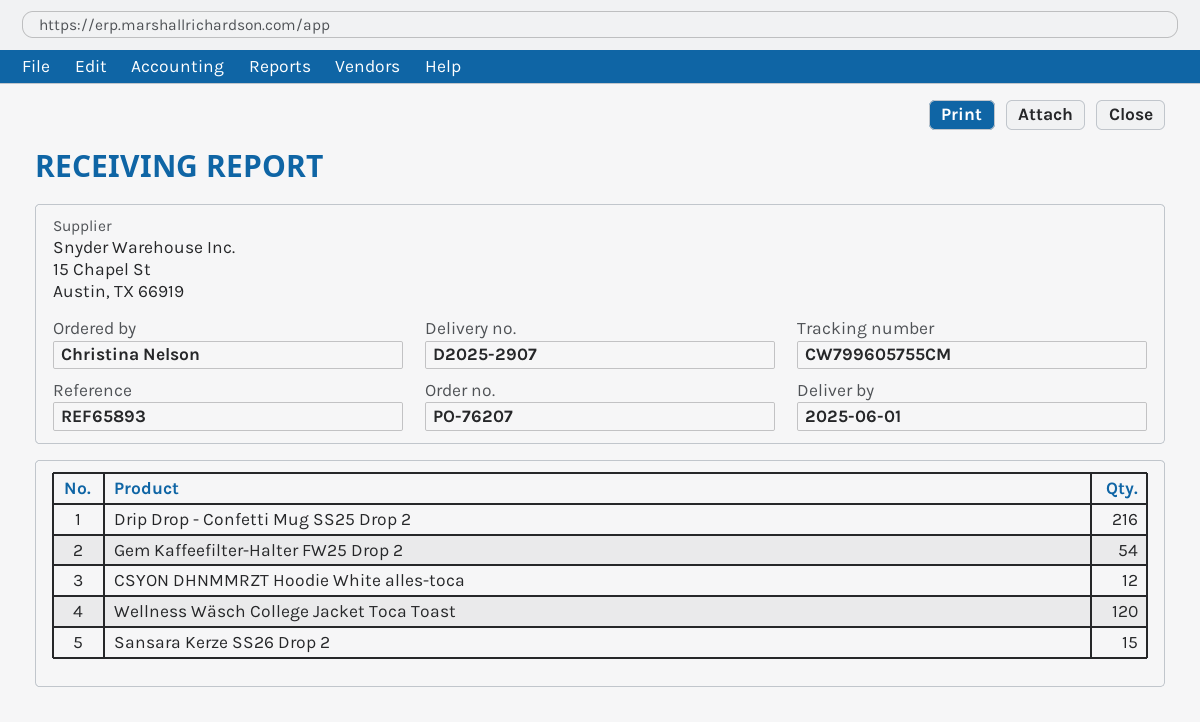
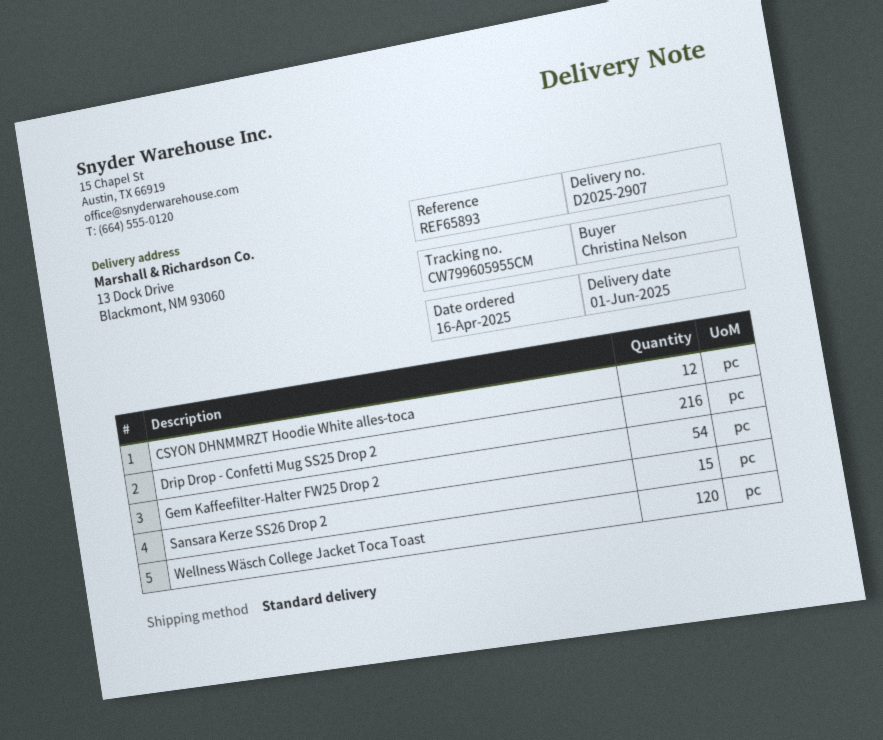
tracking number: CW799605755CM -> CW799605955CM

